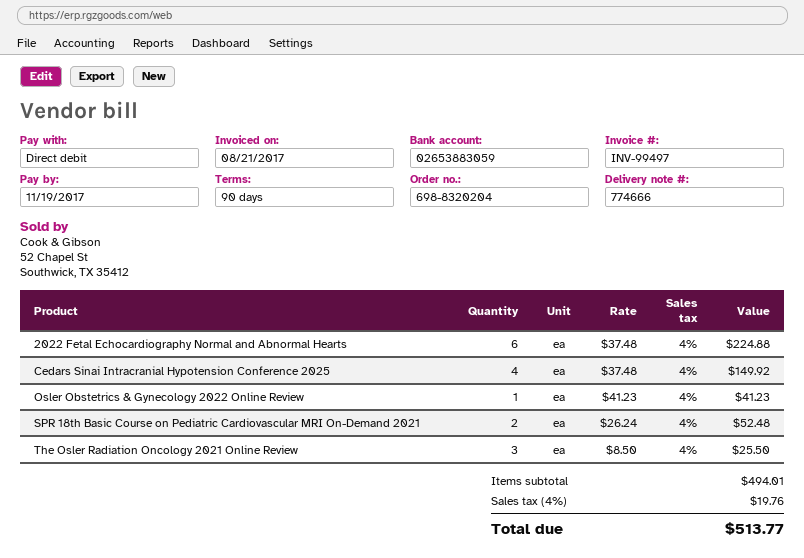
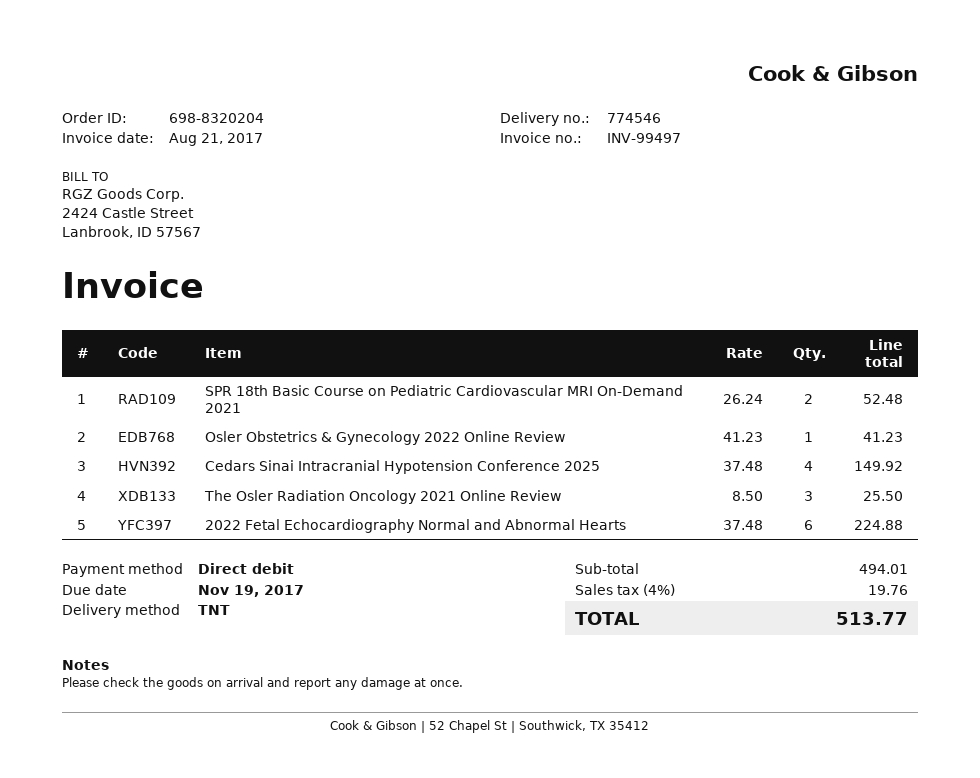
delivery note number: 774666 -> 774546

